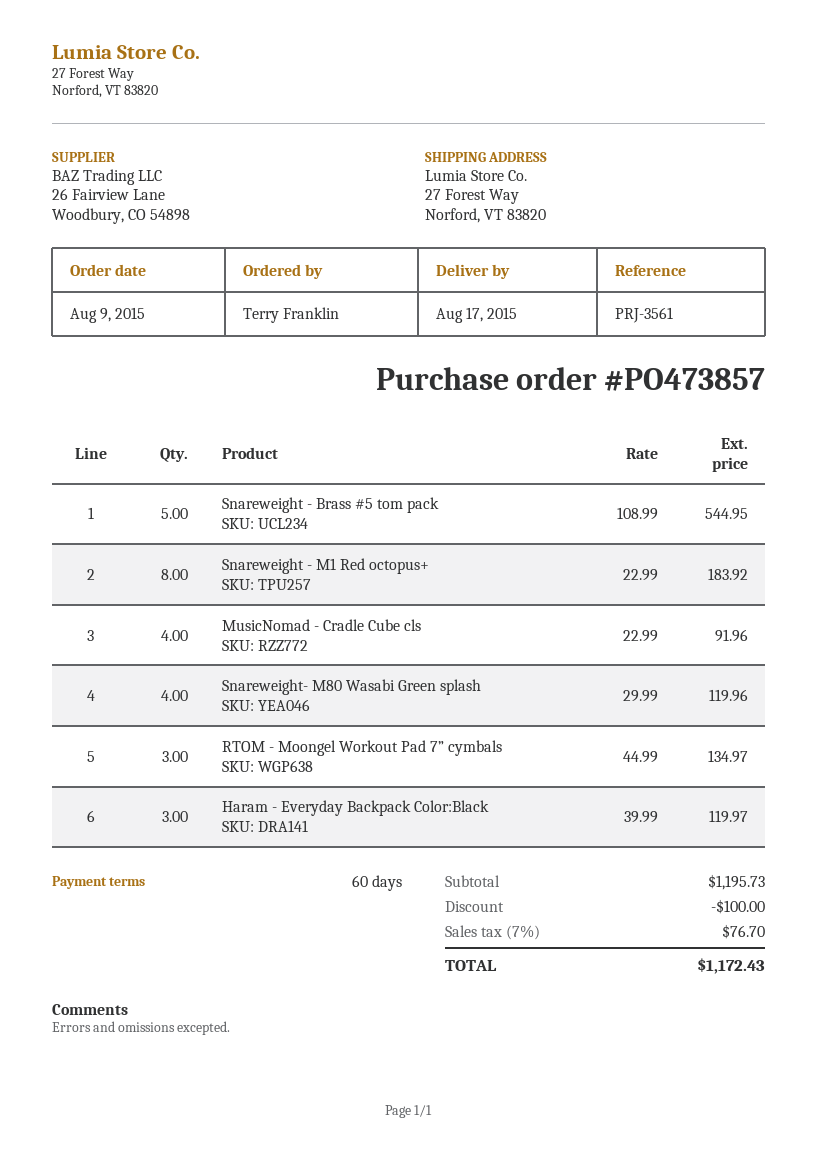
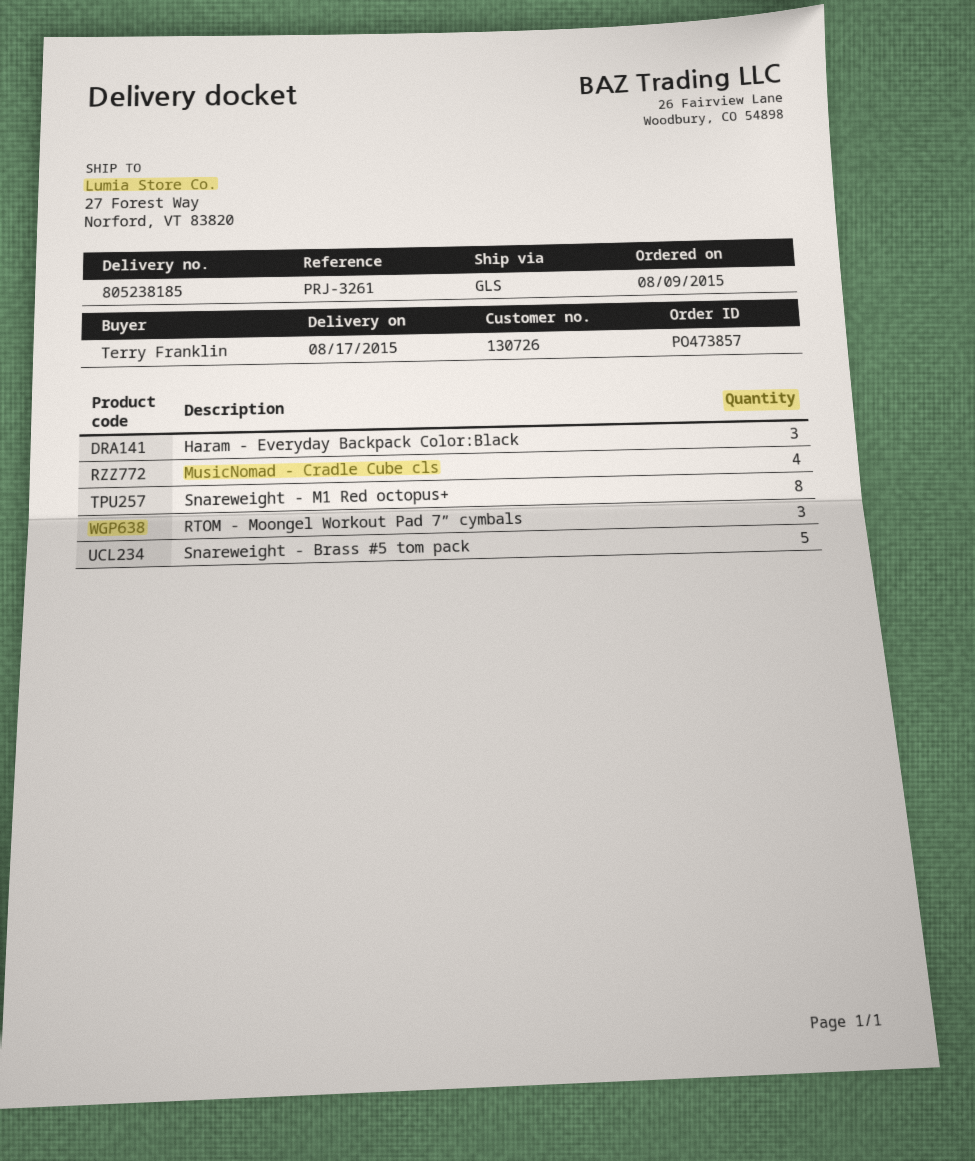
reference: PRJ-3561 -> PRJ-3261
Snareweight- M80 Wasabi Green splash: 4 -> none

